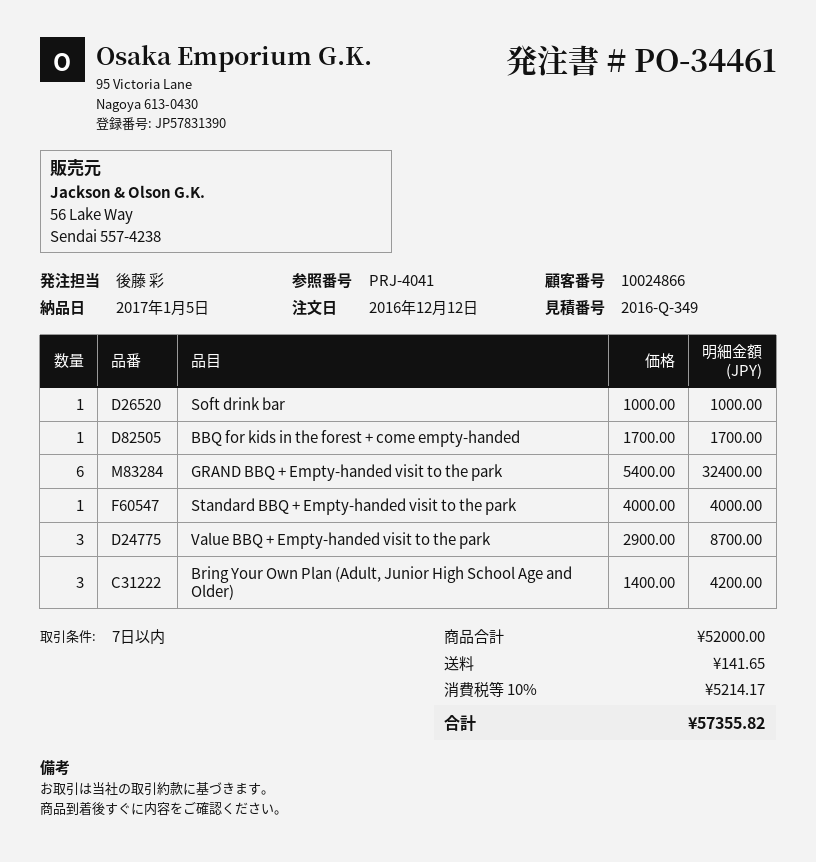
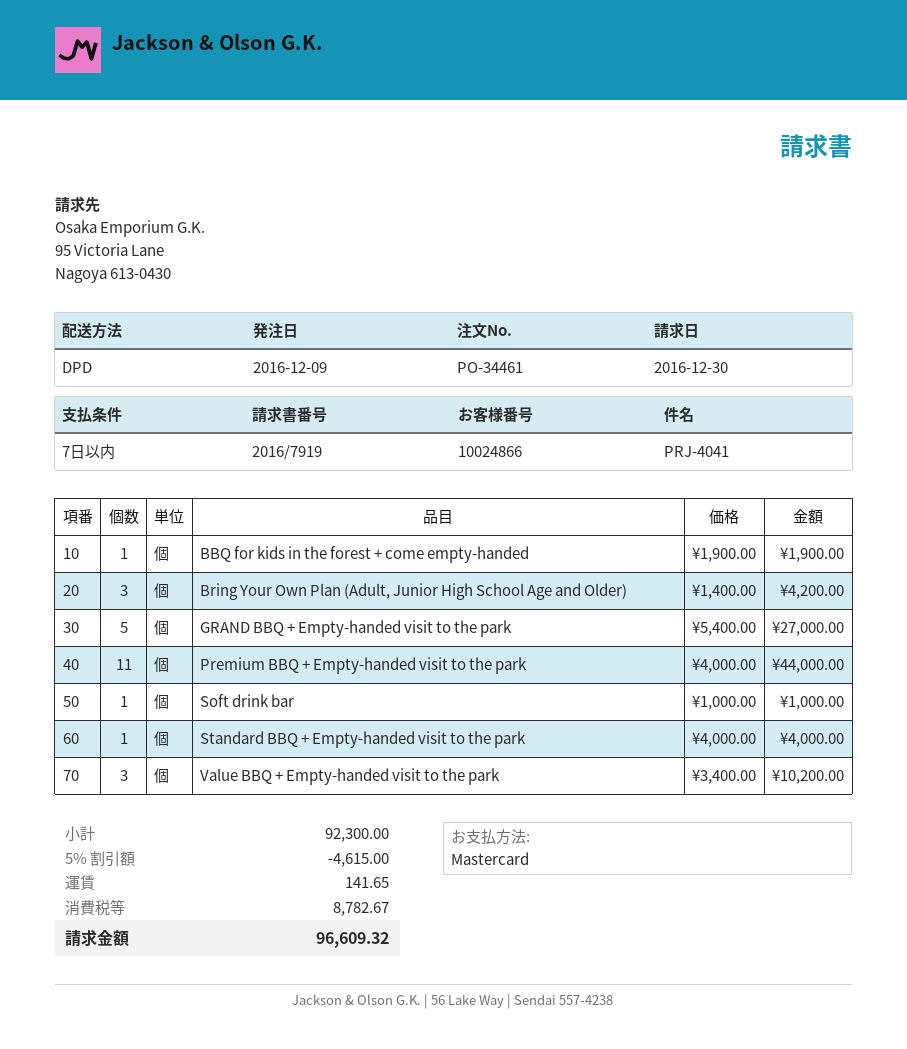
order date: 2016-12-12 -> 2016-12-09
BBQ for kids in the forest + come empty-handed: 1 x 1700.00 = 1700.00 -> 1 x 1900.00 = 1900.00
GRAND BBQ + Empty-handed visit to the park: 6 x 5400.00 = 32400.00 -> 5 x 5400.00 = 27000.00
Value BBQ + Empty-handed visit to the park: 3 x 2900.00 = 8700.00 -> 3 x 3400.00 = 10200.00
Premium BBQ + Empty-handed visit to the park: none -> 11 x 4000.00 = 44000.00
subtotal: 52000.00 -> 92300.00
discount: none -> 5% = 4615.00
tax: 5214.17 -> 8782.67
total: 57355.82 -> 96609.32

